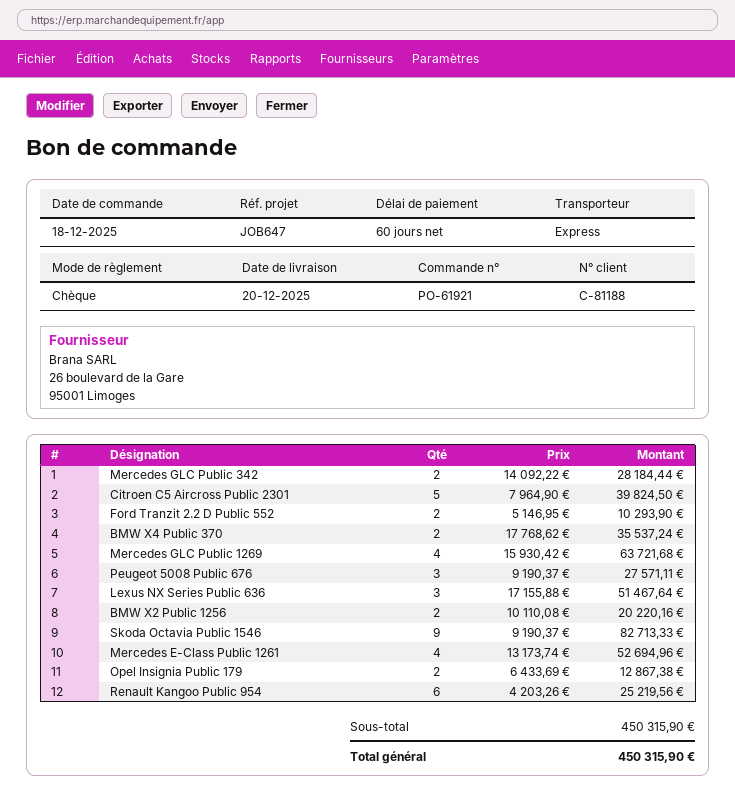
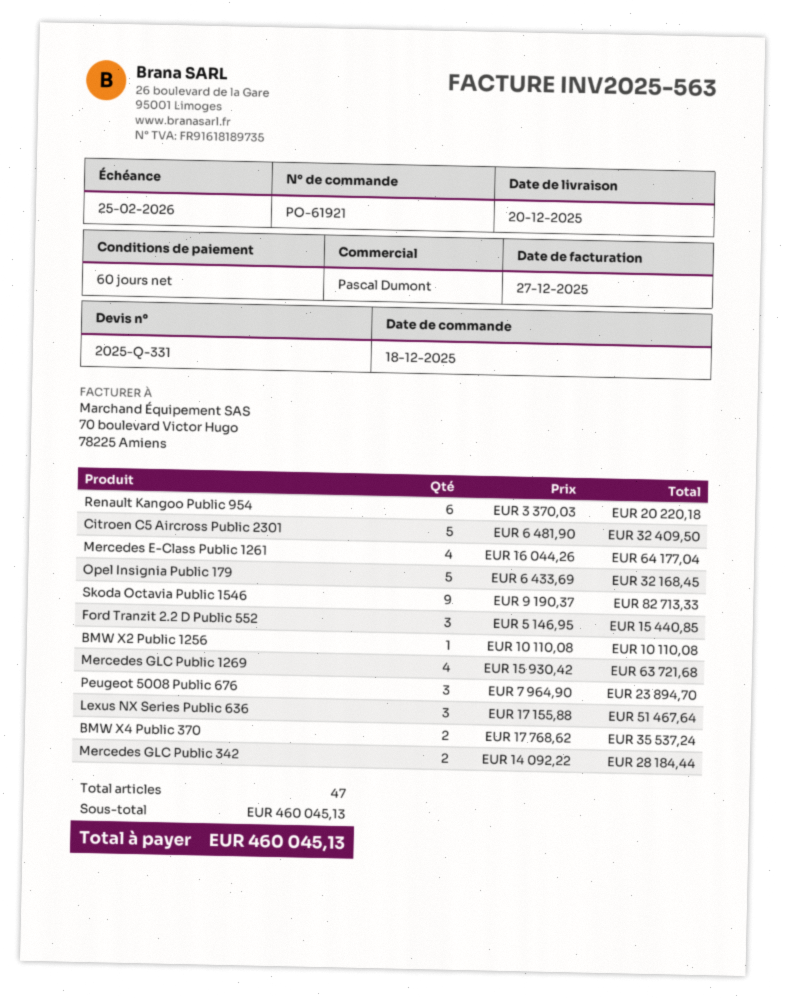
Citroen C5 Aircross Public 2301: 5 x 7964.90 = 39824.50 -> 5 x 6481.90 = 32409.50
Ford Tranzit 2.2 D Public 552: 2 x 5146.95 = 10293.90 -> 3 x 5146.95 = 15440.85
Peugeot 5008 Public 676: 3 x 9190.37 = 27571.11 -> 3 x 7964.90 = 23894.70
BMW X2 Public 1256: 2 x 10110.08 = 20220.16 -> 1 x 10110.08 = 10110.08
Mercedes E-Class Public 1261: 4 x 13173.74 = 52694.96 -> 4 x 16044.26 = 64177.04
Opel Insignia Public 179: 2 x 6433.69 = 12867.38 -> 5 x 6433.69 = 32168.45
Renault Kangoo Public 954: 6 x 4203.26 = 25219.56 -> 6 x 3370.03 = 20220.18
subtotal: 450315.90 -> 460045.13
total: 450315.90 -> 460045.13

